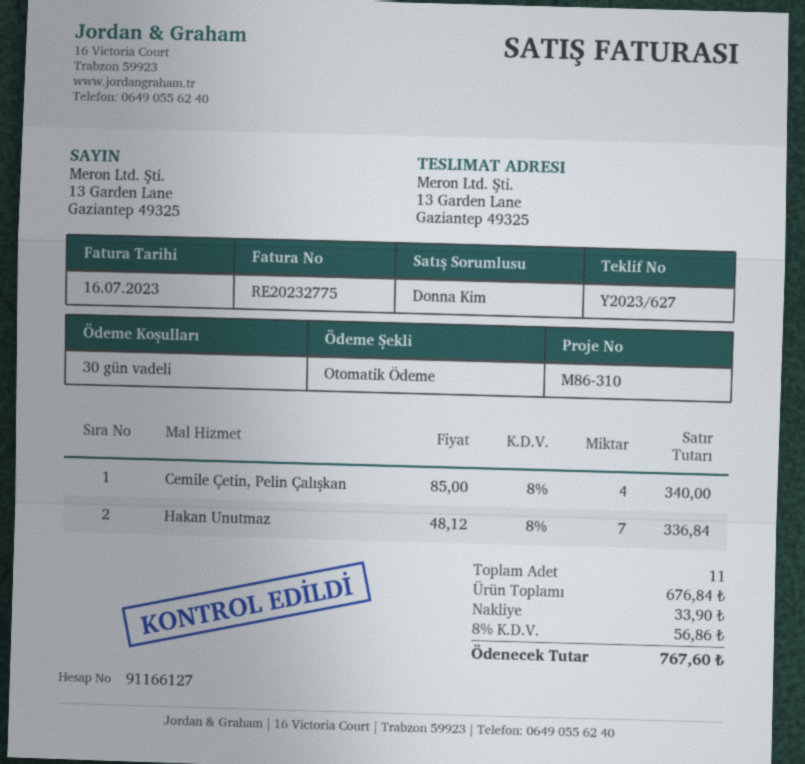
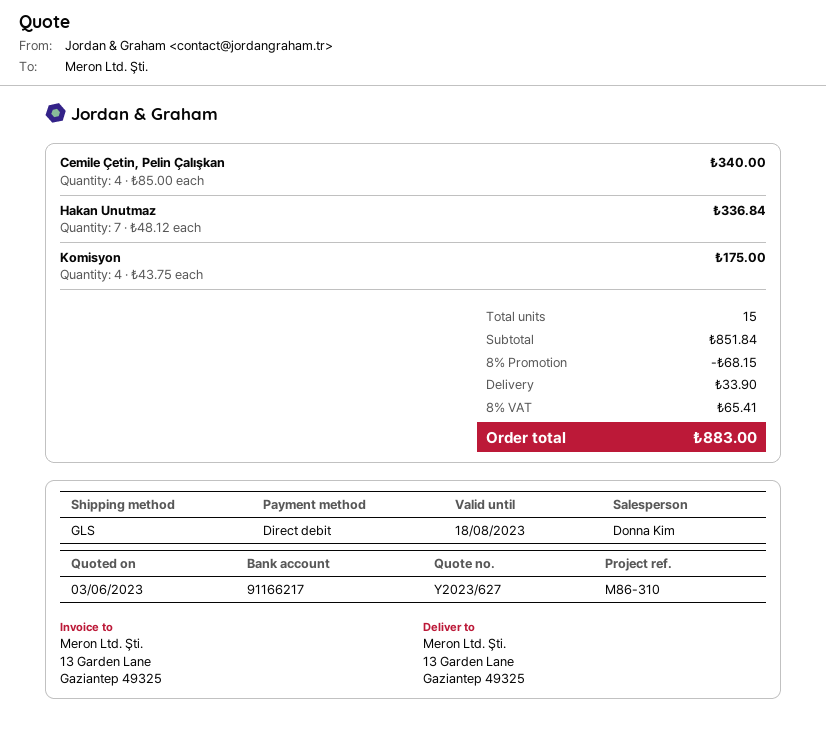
bank account: 91166127 -> 91166217
Komisyon: none -> 4 x 43.75 = 175.00
total quantity: 11 -> 15
subtotal: 676.84 -> 851.84
discount: none -> 8% = 68.15
tax: 8% = 56.86 -> 8% = 65.41
total: 767.60 -> 883.00

